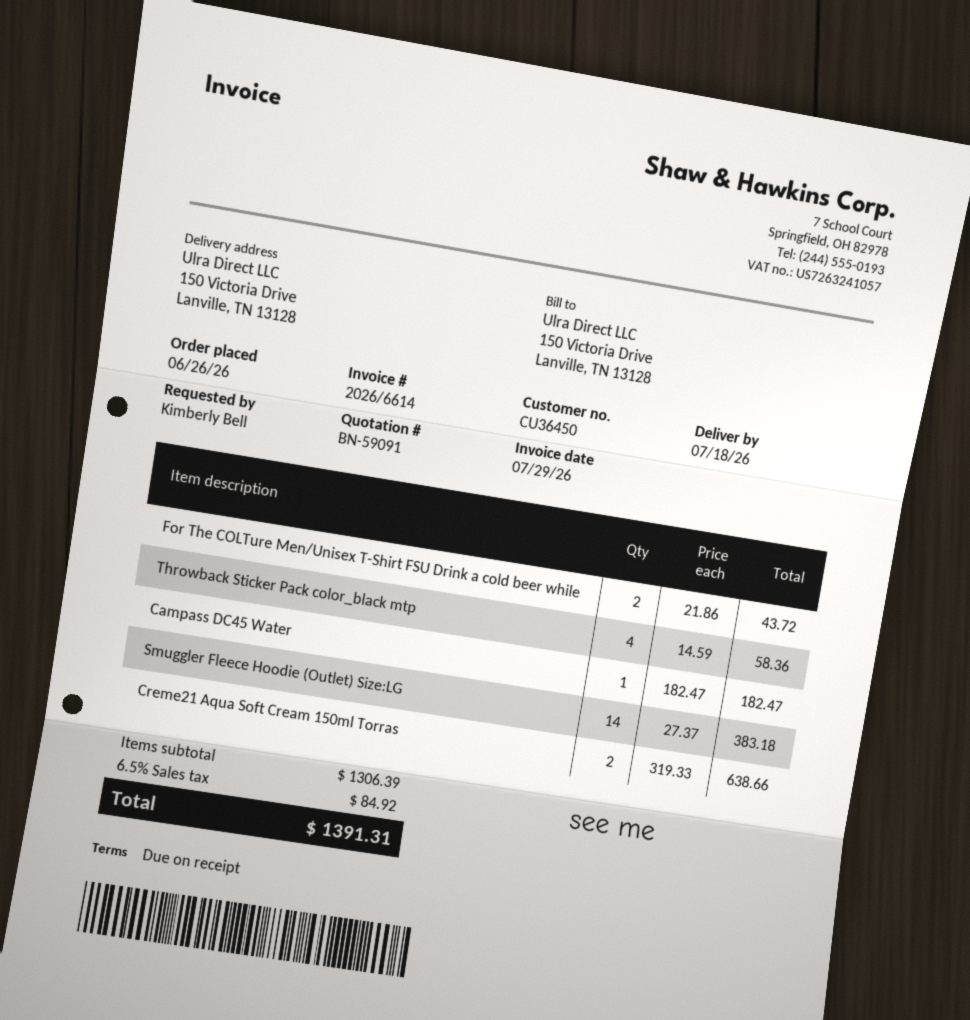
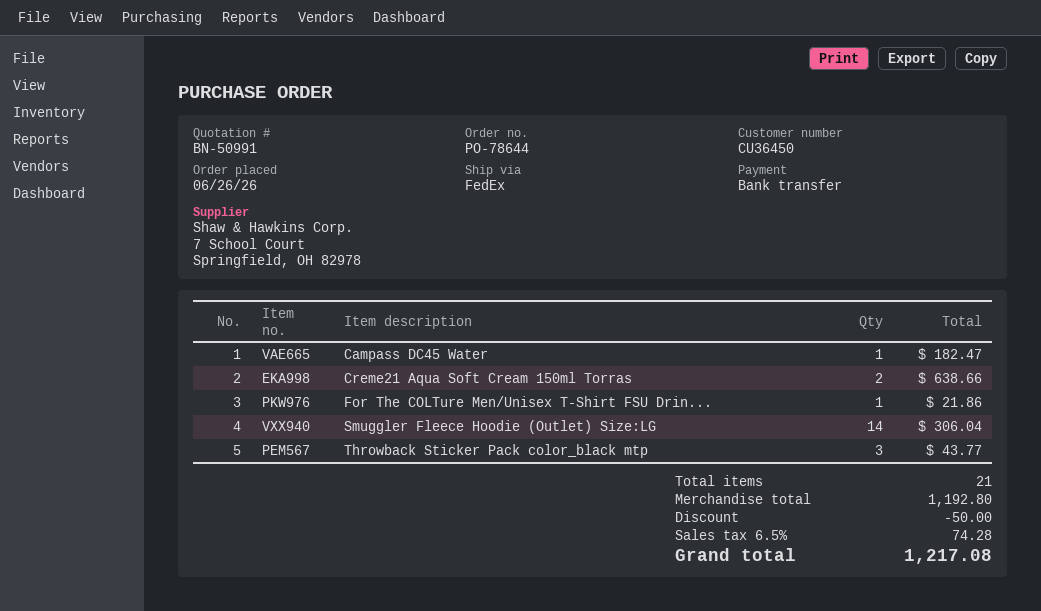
quote number: BN-59091 -> BN-50991
For The COLTure Men/Unisex T-Shirt FSU Drink a cold beer while: 2 for 43.72 -> 1 for 21.86
Throwback Sticker Pack color_black mtp: 4 for 58.36 -> 3 for 43.77
Smuggler Fleece Hoodie (Outlet) Size:LG: 14 for 383.18 -> 14 for 306.04
subtotal: 1306.39 -> 1192.80
discount: none -> 50.00
tax: 6.5% = 84.92 -> 6.5% = 74.28
total: 1391.31 -> 1217.08

